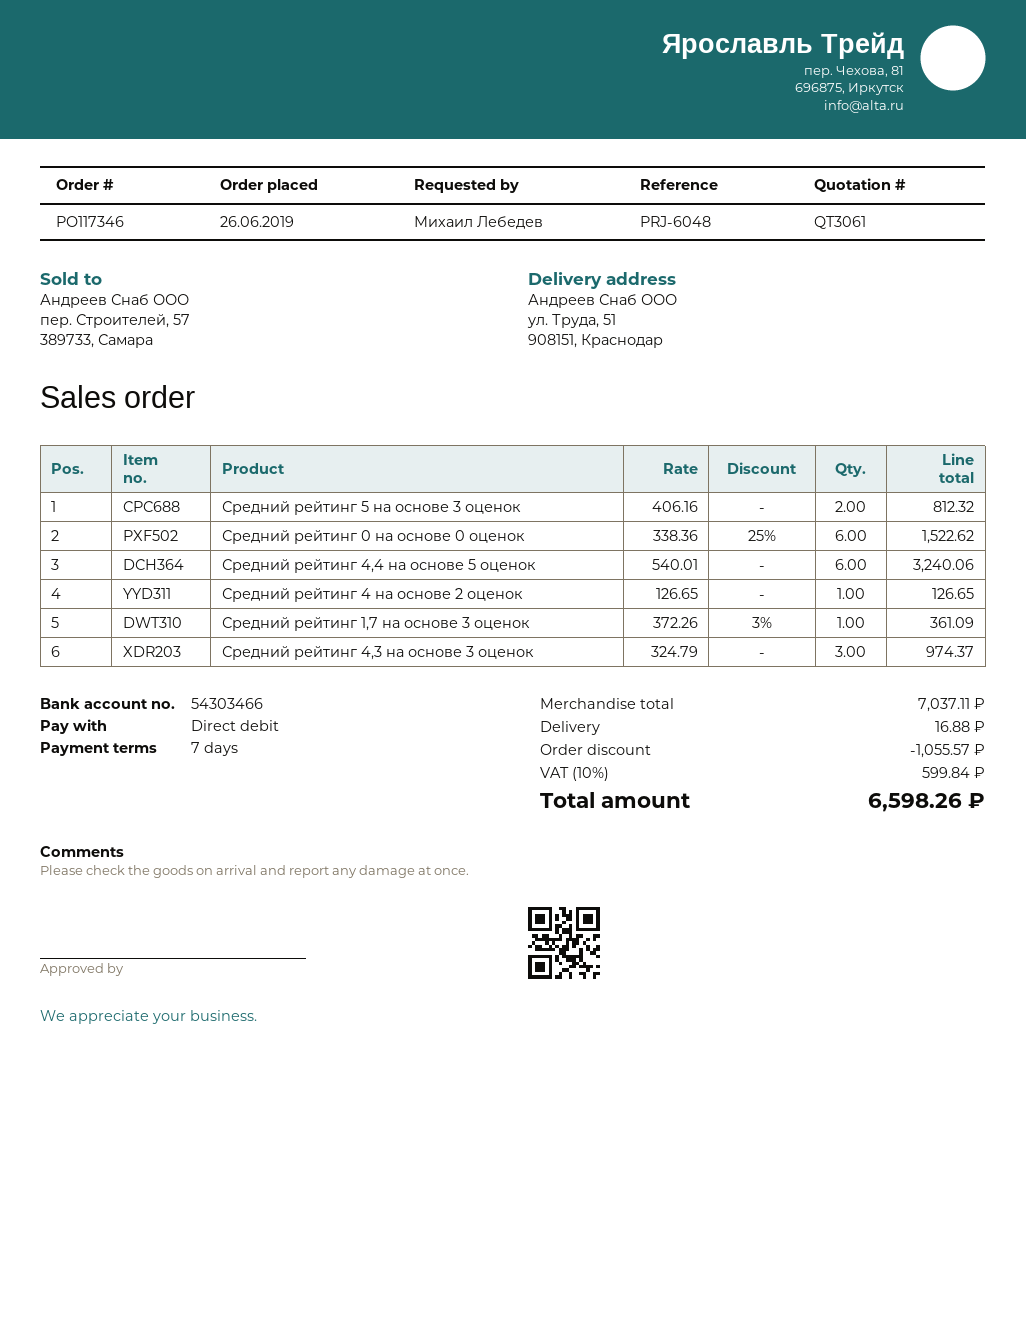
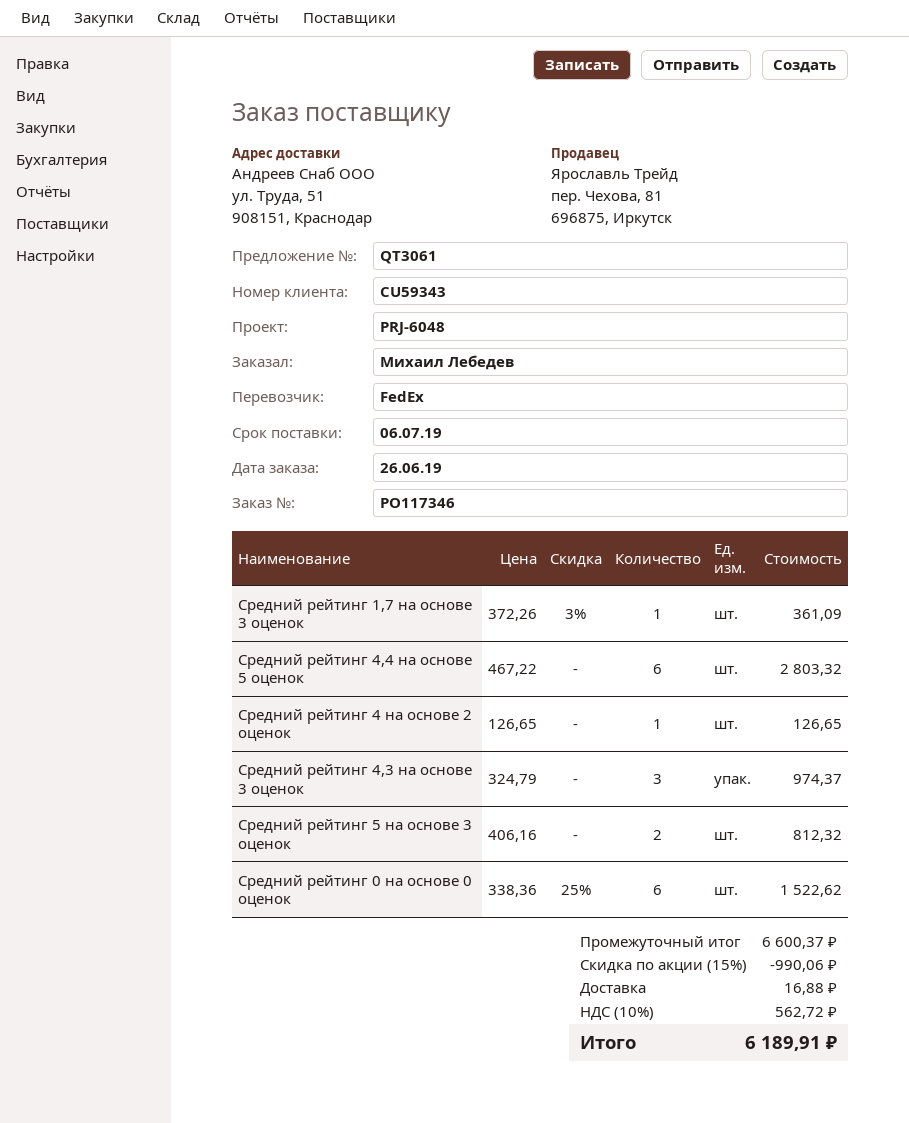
Средний рейтинг 4,4 на основе 5 оценок: 6 x 540.01 = 3240.06 -> 6 x 467.22 = 2803.32
subtotal: 7037.11 -> 6600.37
discount: 1055.57 -> 990.06
tax: 10% = 599.84 -> 10% = 562.72
total: 6598.26 -> 6189.91

